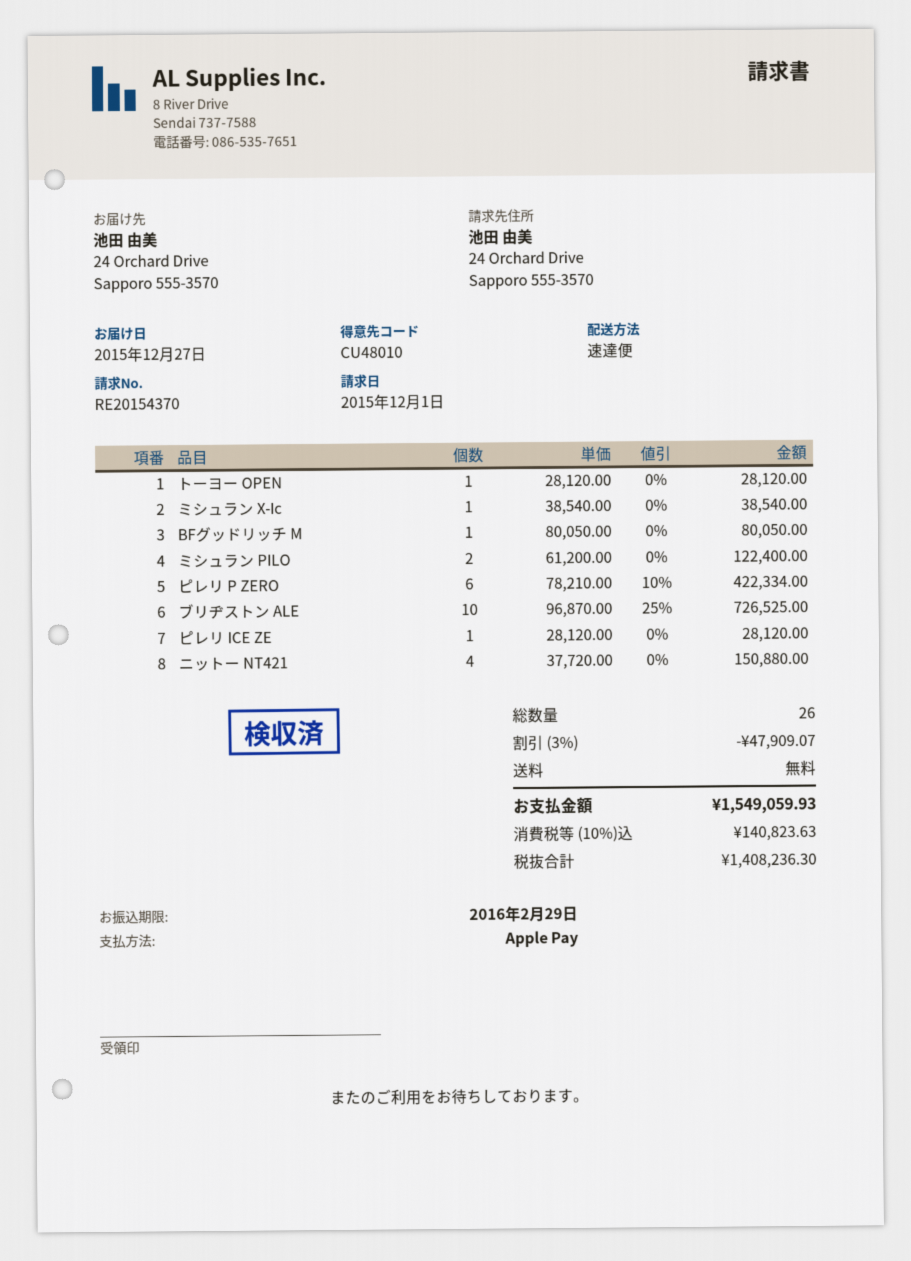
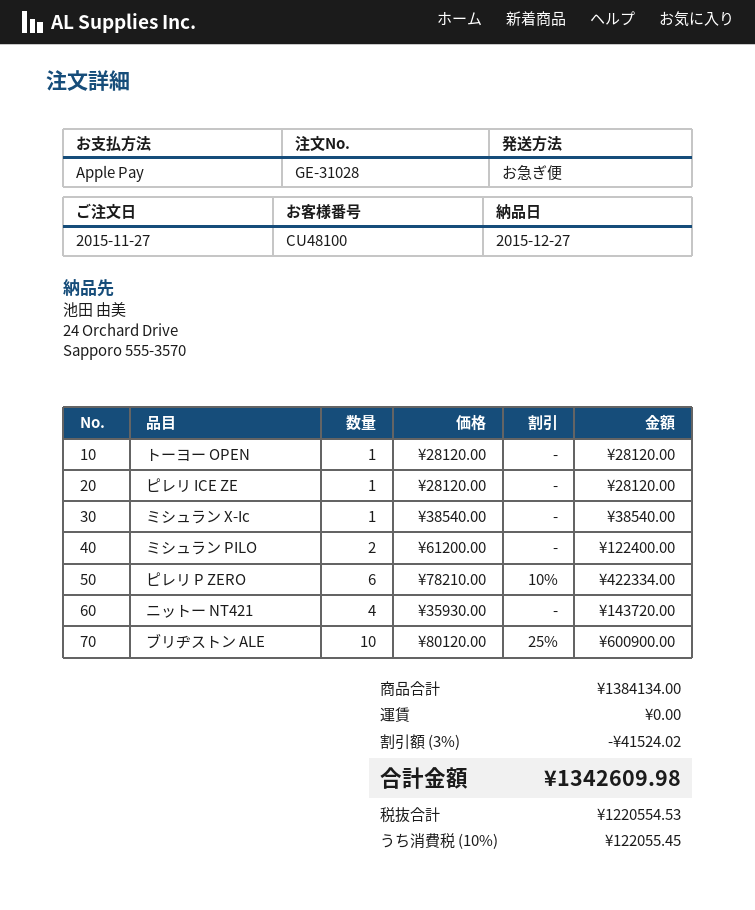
customer number: CU48010 -> CU48100
BFグッドリッチ M: 1 x 80050.00 = 80050.00 -> none
ブリヂストン ALE: 10 x 96870.00 - 25% = 726525.00 -> 10 x 80120.00 - 25% = 600900.00
ニットー NT421: 4 x 37720.00 = 150880.00 -> 4 x 35930.00 = 143720.00
discount: 3% = 47909.07 -> 3% = 41524.02
net: 1408236.30 -> 1220554.53
tax: 10% = 140823.63 -> 10% = 122055.45
total: 1549059.93 -> 1342609.98

